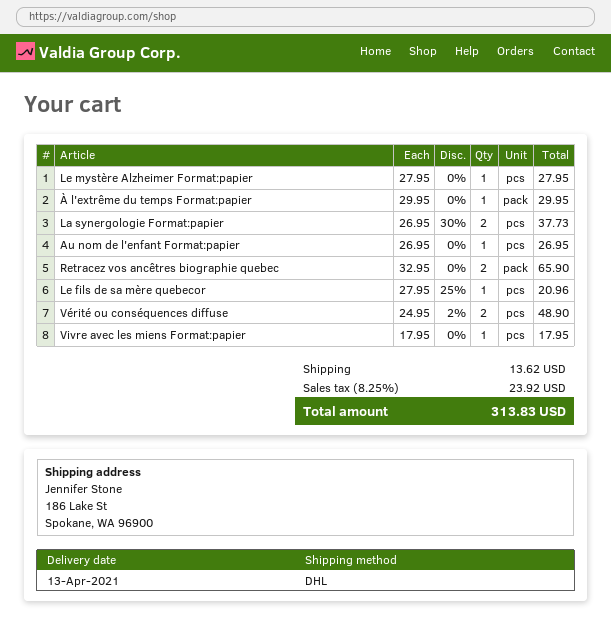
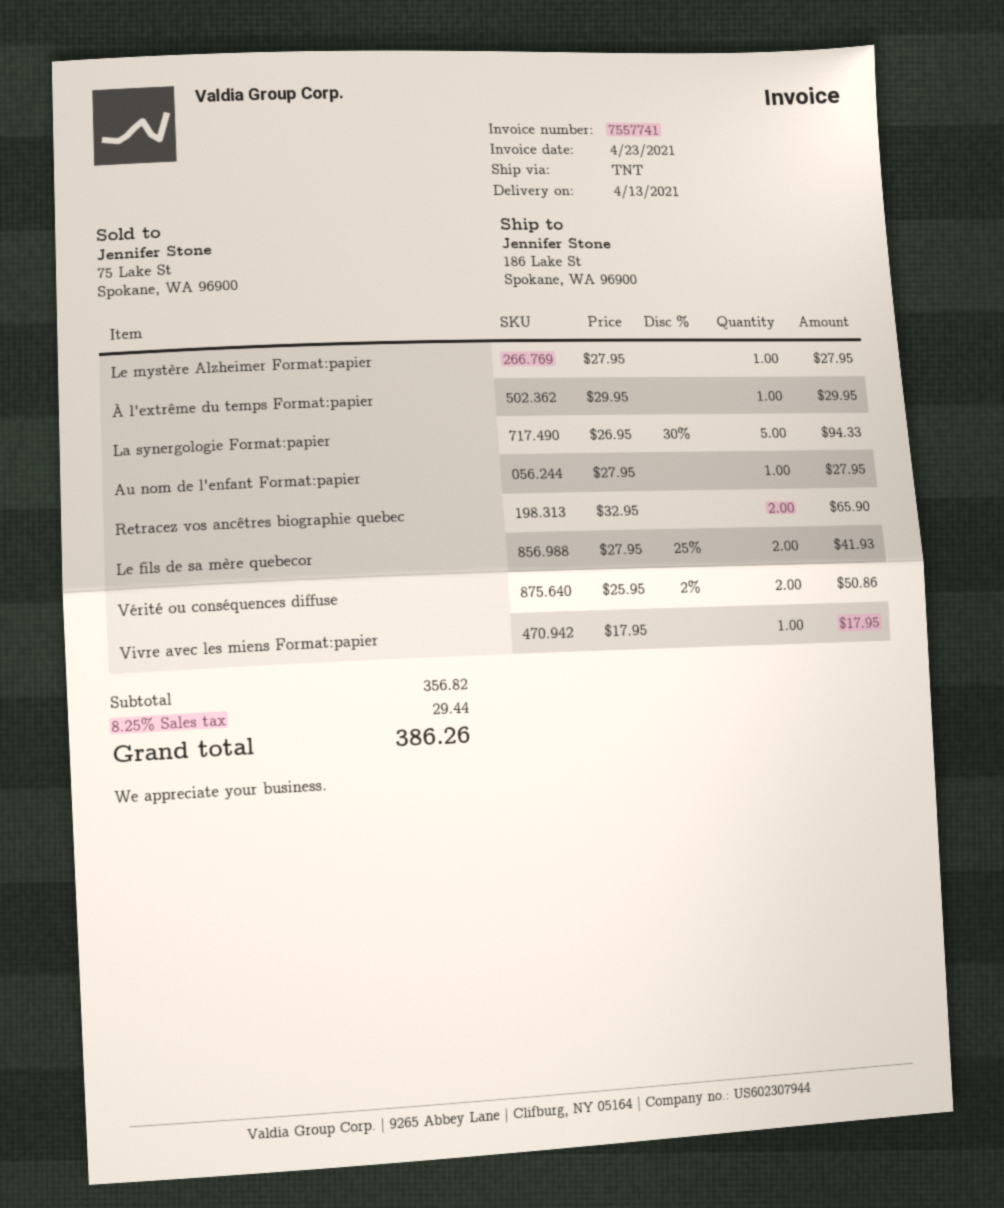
shipping method: DHL -> TNT
La synergologie Format:papier: 2 x 26.95 - 30% = 37.73 -> 5 x 26.95 - 30% = 94.33
Au nom de l'enfant Format:papier: 1 x 26.95 = 26.95 -> 1 x 27.95 = 27.95
Le fils de sa mère quebecor: 1 x 27.95 - 25% = 20.96 -> 2 x 27.95 - 25% = 41.93
Vérité ou conséquences diffuse: 2 x 24.95 - 2% = 48.90 -> 2 x 25.95 - 2% = 50.86
shipping: 13.62 -> none
tax: 8.25% = 23.92 -> 8.25% = 29.44
total: 313.83 -> 386.26

